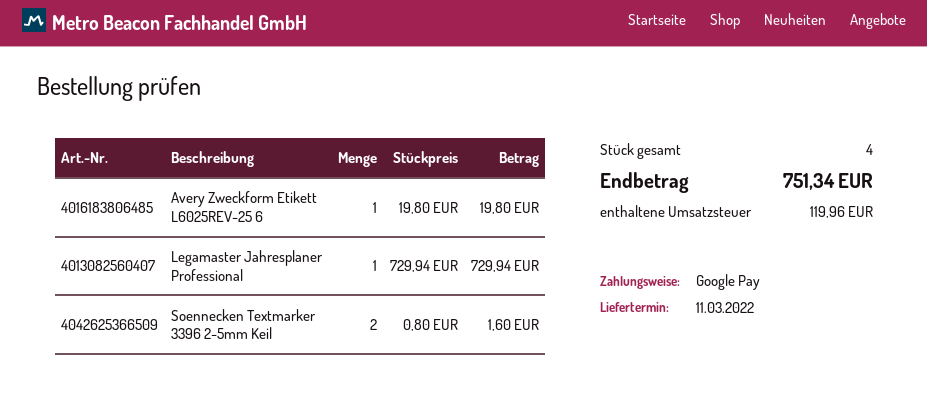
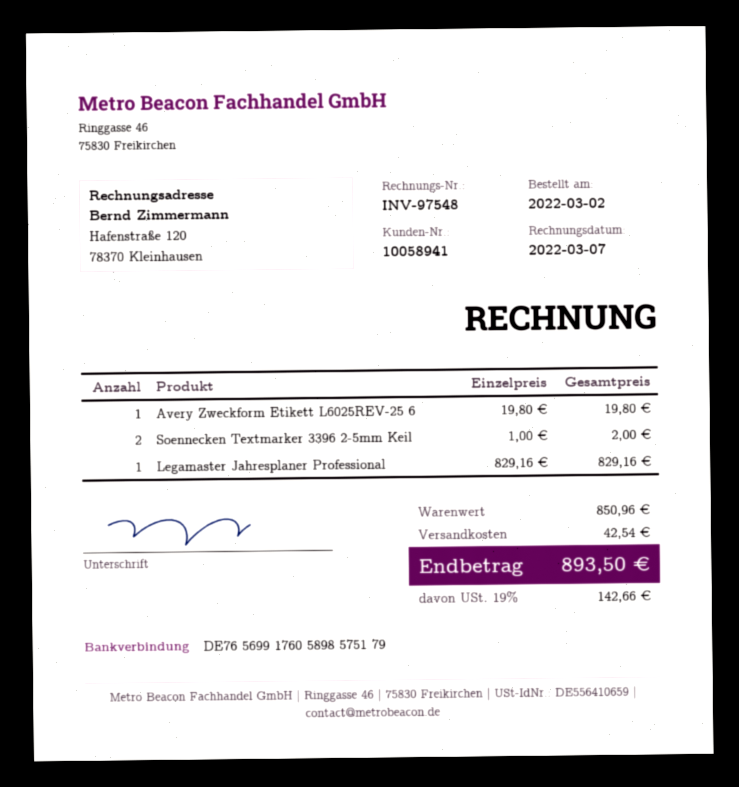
Legamaster Jahresplaner Professional: 1 x 729.94 = 729.94 -> 1 x 829.16 = 829.16
Soennecken Textmarker 3396 2-5mm Keil: 2 x 0.80 = 1.60 -> 2 x 1.00 = 2.00
shipping: none -> 42.54
tax: 119.96 -> 142.66
total: 751.34 -> 893.50

